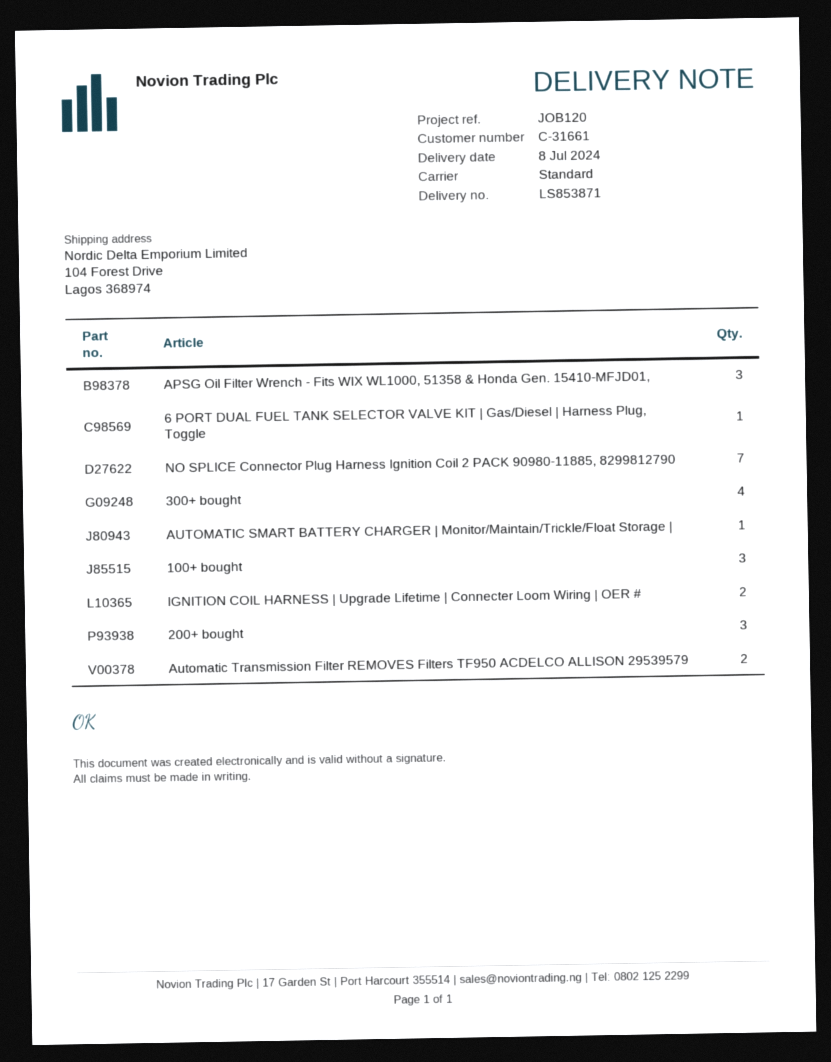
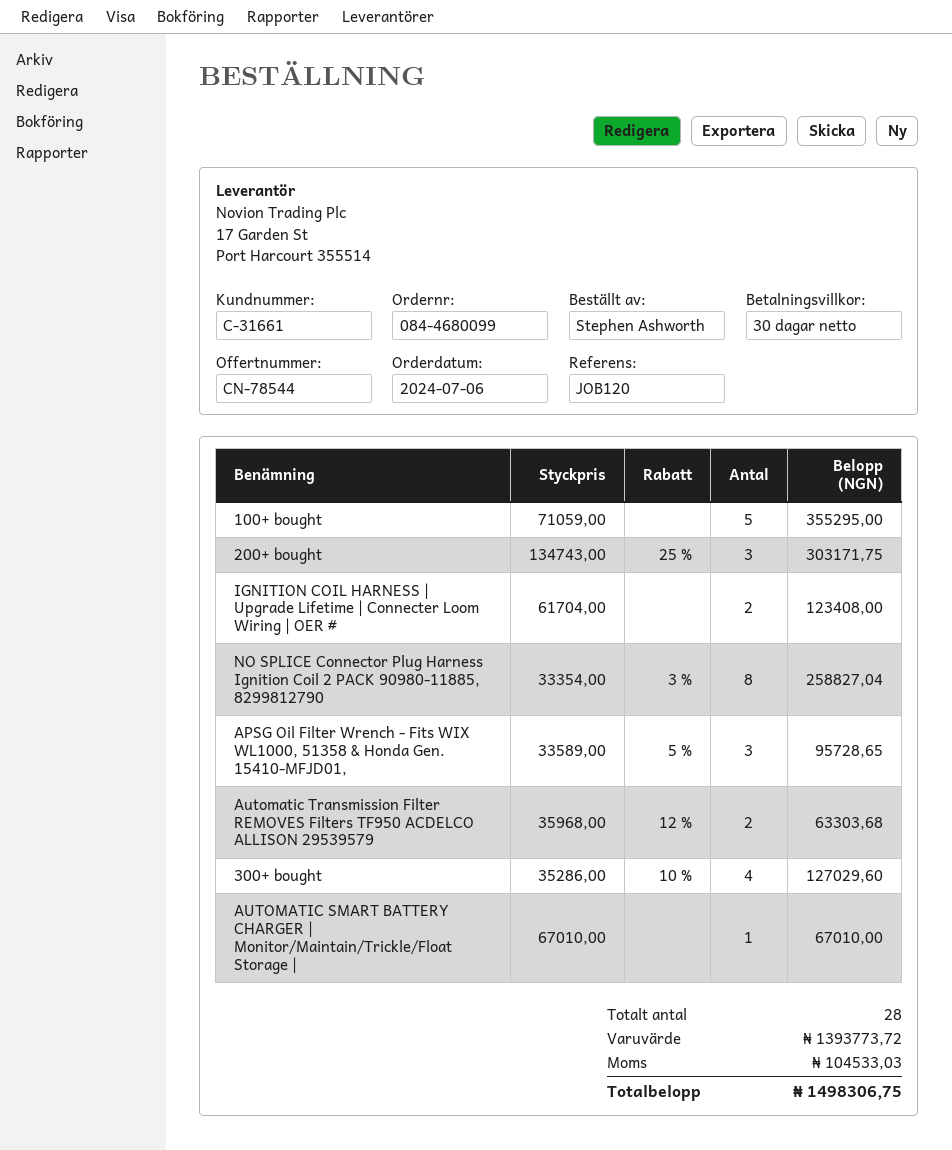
6 PORT DUAL FUEL TANK SELECTOR VALVE KIT | Gas/Diesel | Harness Plug, Toggle: 1 -> none
NO SPLICE Connector Plug Harness Ignition Coil 2 PACK 90980-11885, 8299812790: 7 -> 8
100+ bought: 3 -> 5

